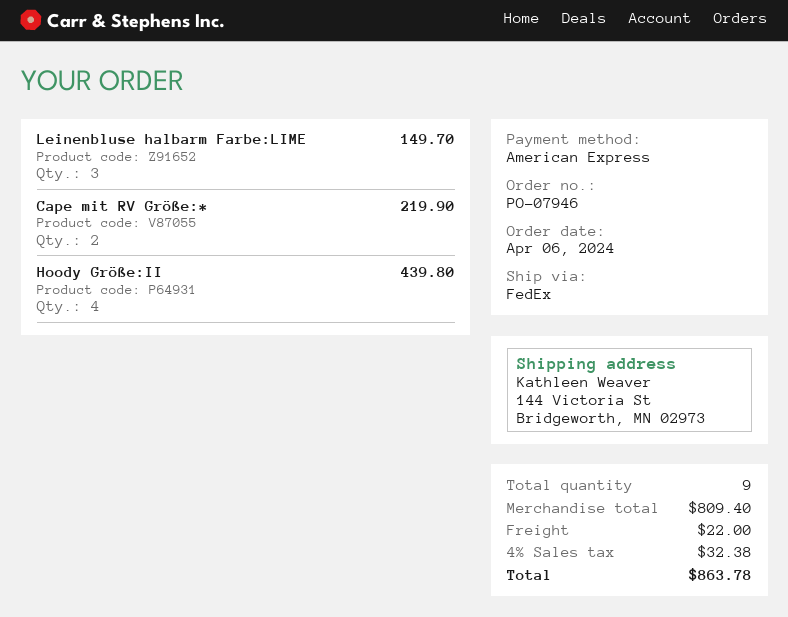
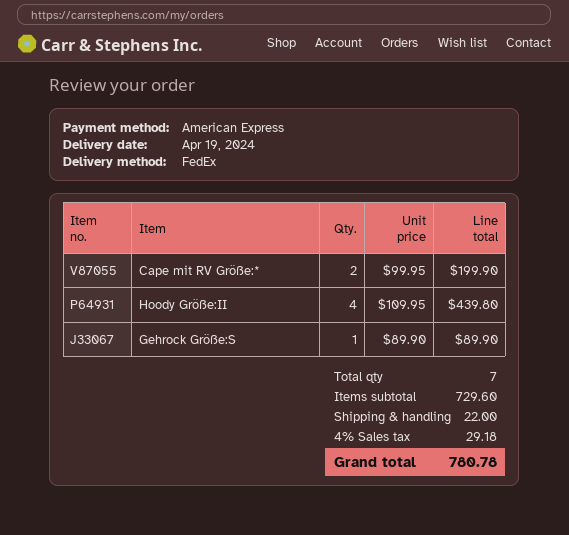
Leinenbluse halbarm Farbe:LIME: 3 for 149.70 -> none
Cape mit RV Größe:*: 2 for 219.90 -> 2 for 199.90
Gehrock Größe:S: none -> 1 for 89.90
total quantity: 9 -> 7
subtotal: 809.40 -> 729.60
tax: 4% = 32.38 -> 4% = 29.18
total: 863.78 -> 780.78

